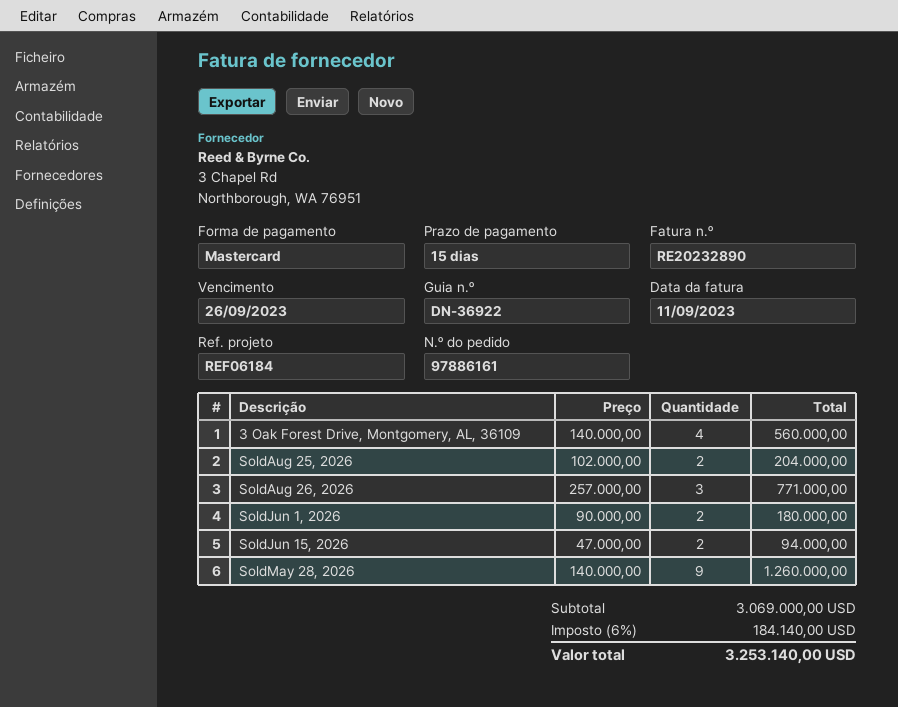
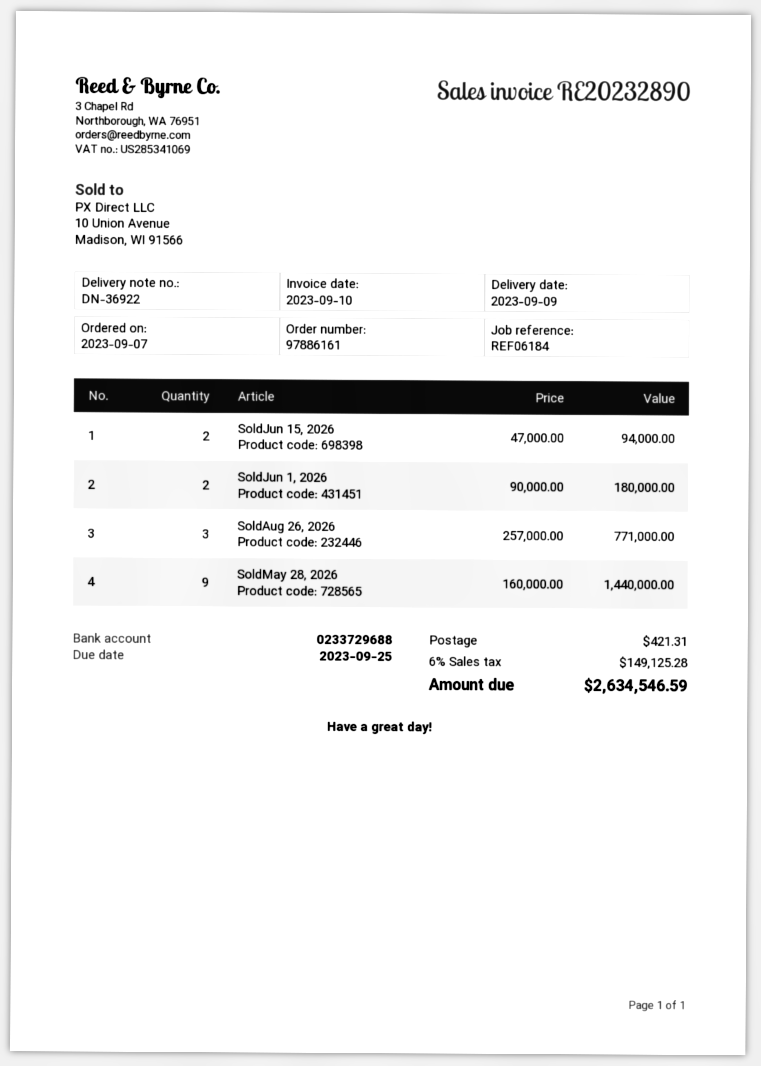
invoice date: 2023-09-11 -> 2023-09-10
due date: 2023-09-26 -> 2023-09-25
3 Oak Forest Drive, Montgomery, AL, 36109: 4 x 140000.00 = 560000.00 -> none
SoldAug 25, 2026: 2 x 102000.00 = 204000.00 -> none
SoldMay 28, 2026: 9 x 140000.00 = 1260000.00 -> 9 x 160000.00 = 1440000.00
shipping: none -> 421.31
tax: 6% = 184140.00 -> 6% = 149125.28
total: 3253140.00 -> 2634546.59

